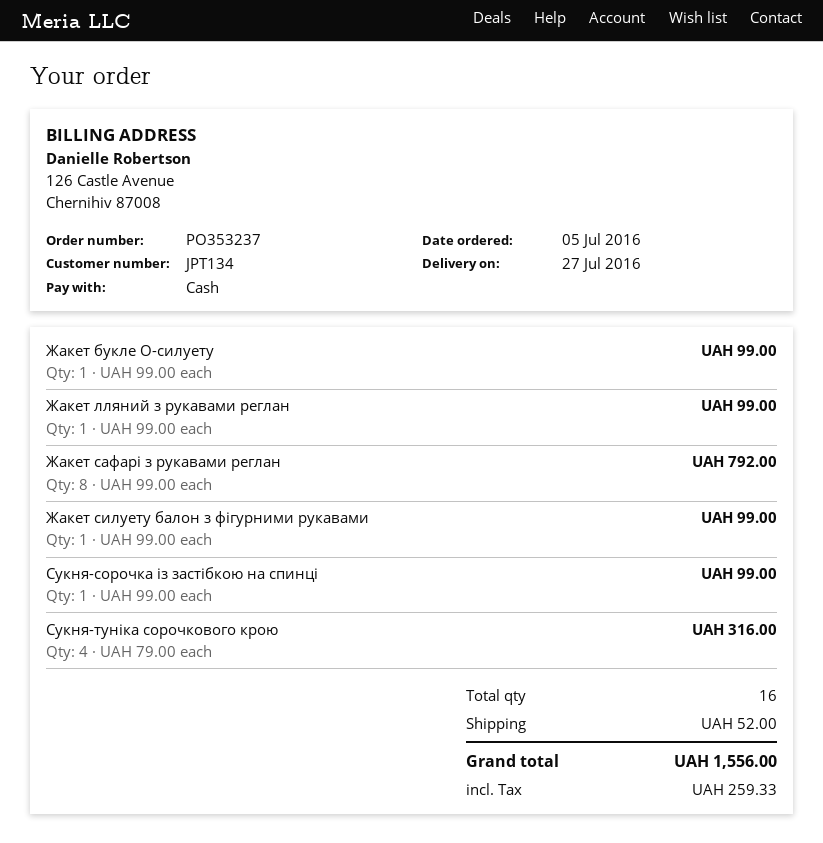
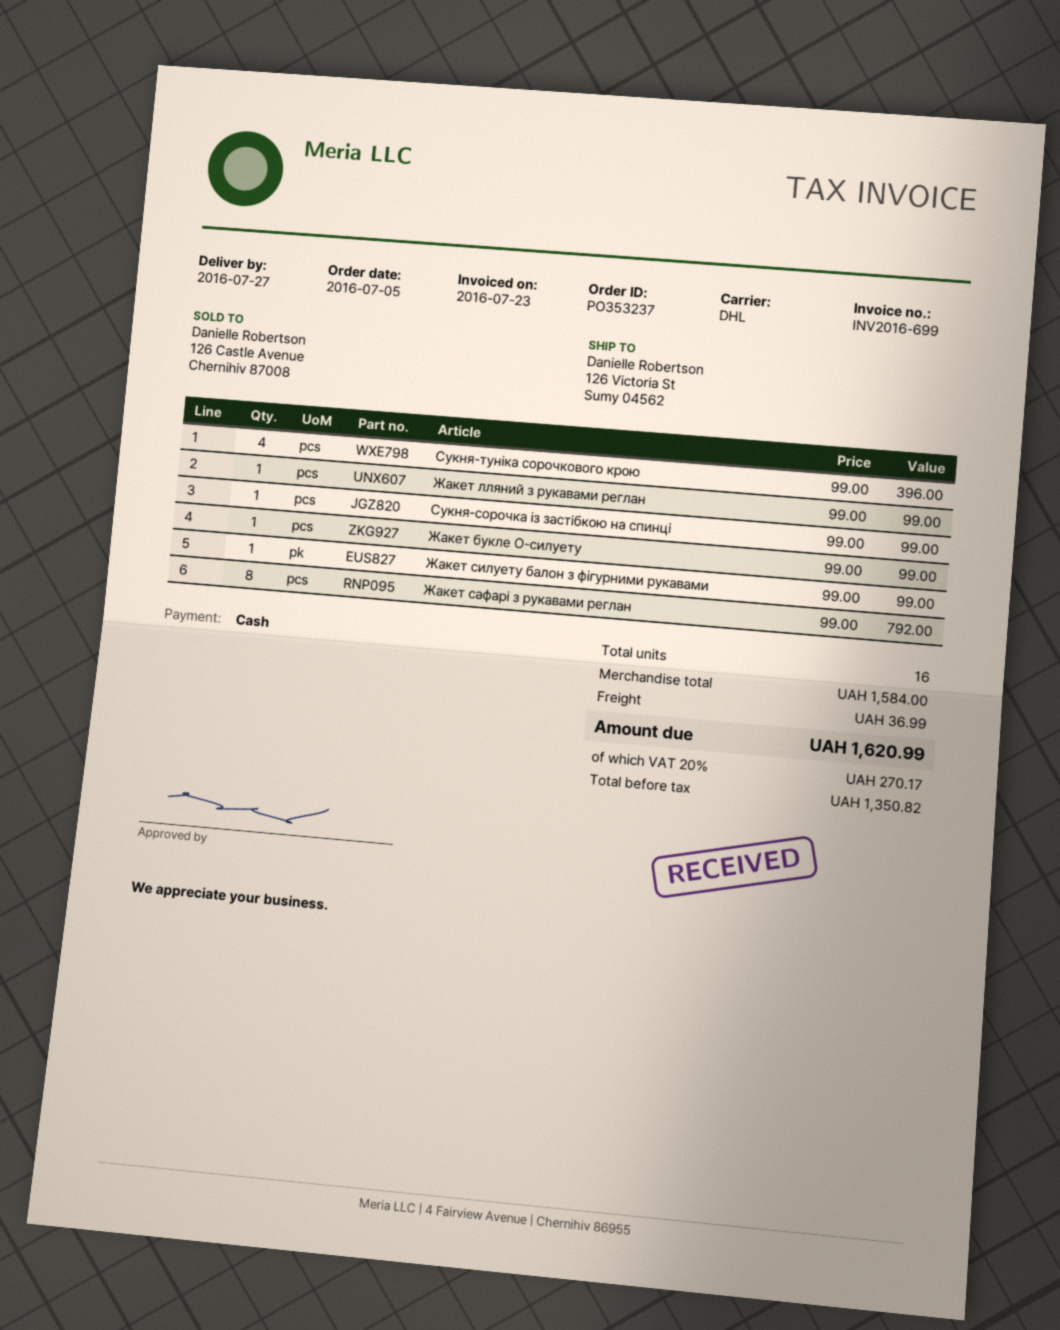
Сукня-туніка сорочкового крою: 4 x 79.00 = 316.00 -> 4 x 99.00 = 396.00
shipping: 52.00 -> 36.99
tax: 259.33 -> 270.17
total: 1556.00 -> 1620.99

